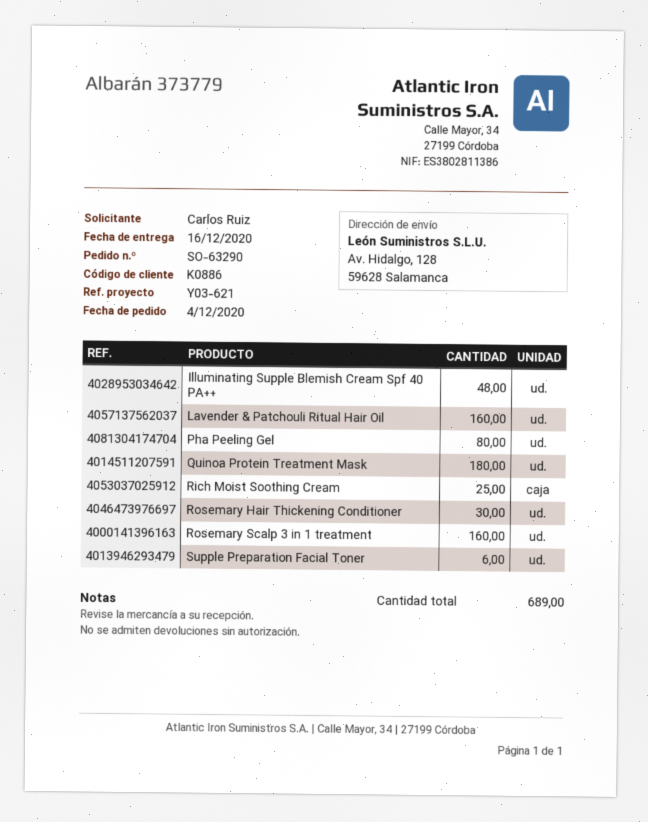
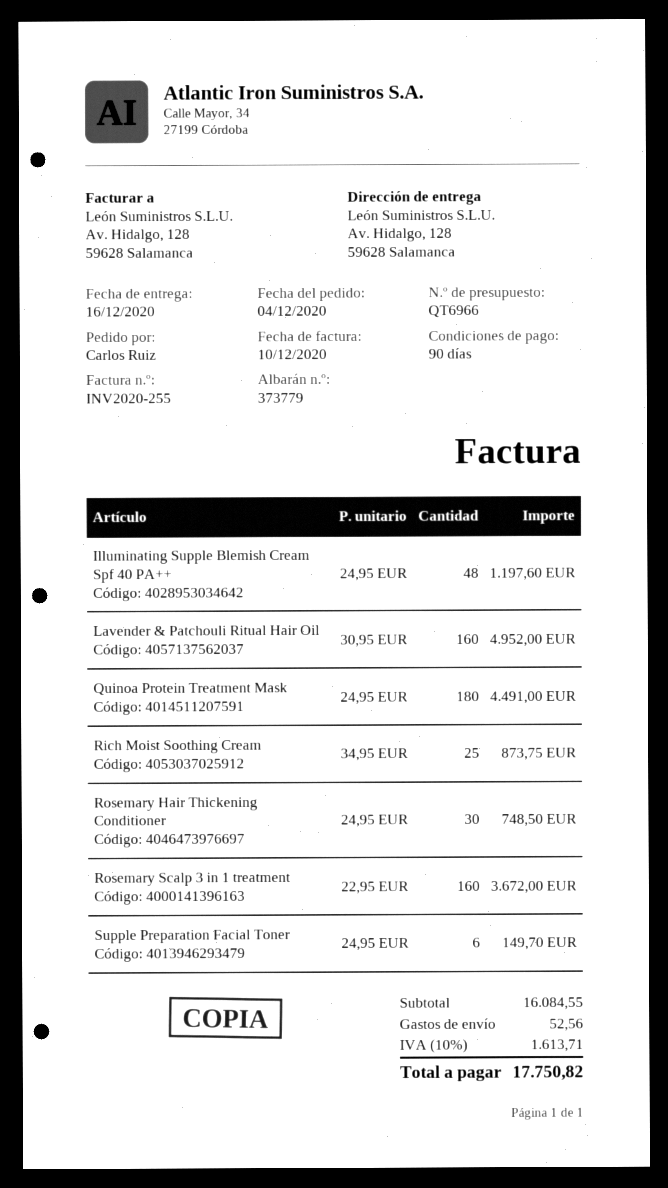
Pha Peeling Gel: 80 -> none

